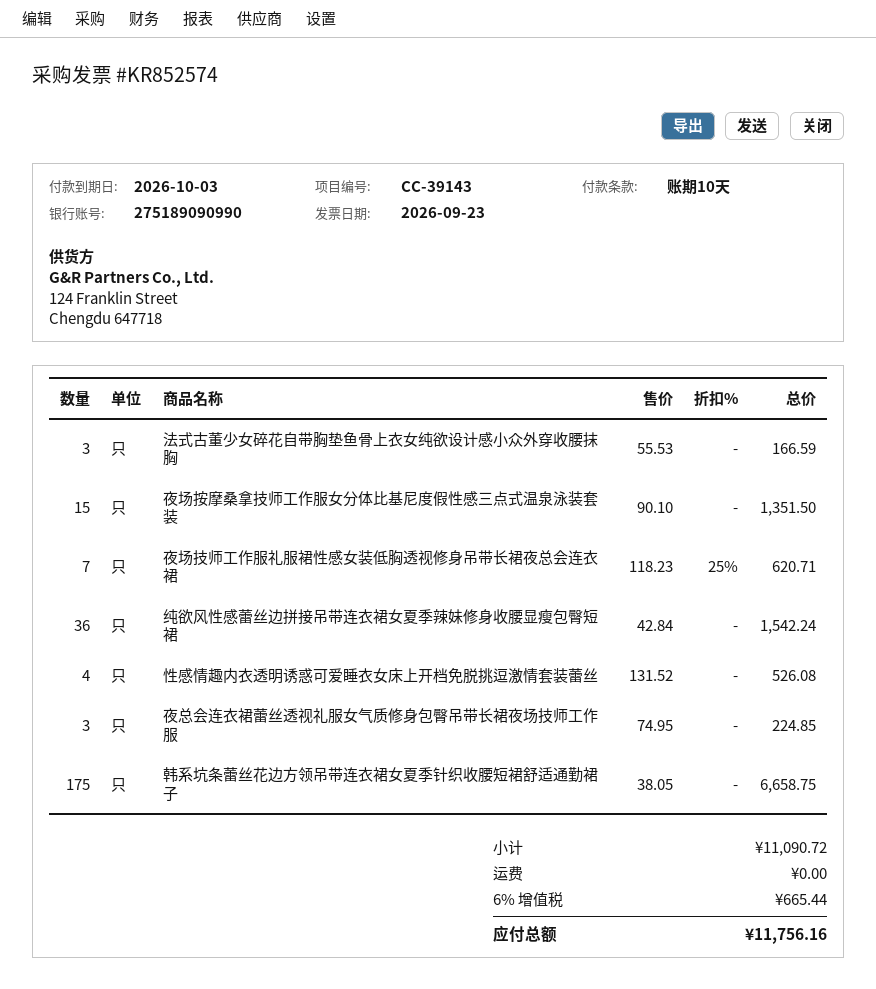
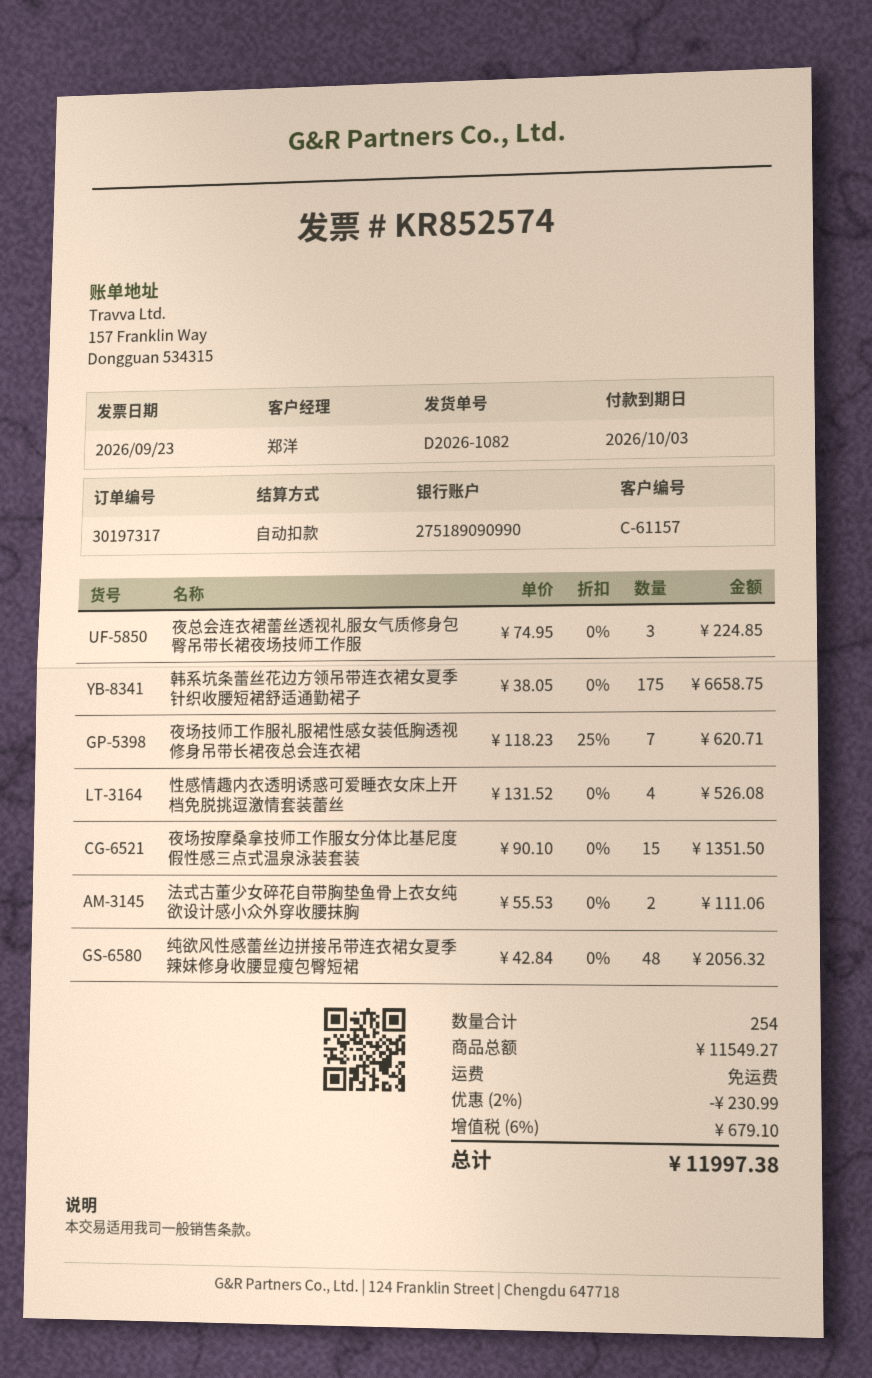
法式古董少女碎花自带胸垫鱼骨上衣女纯欲设计感小众外穿收腰抹胸: 3 x 55.53 = 166.59 -> 2 x 55.53 = 111.06
纯欲风性感蕾丝边拼接吊带连衣裙女夏季辣妹修身收腰显瘦包臀短裙: 36 x 42.84 = 1542.24 -> 48 x 42.84 = 2056.32
subtotal: 11090.72 -> 11549.27
discount: none -> 2% = 230.99
tax: 6% = 665.44 -> 6% = 679.10
total: 11756.16 -> 11997.38

